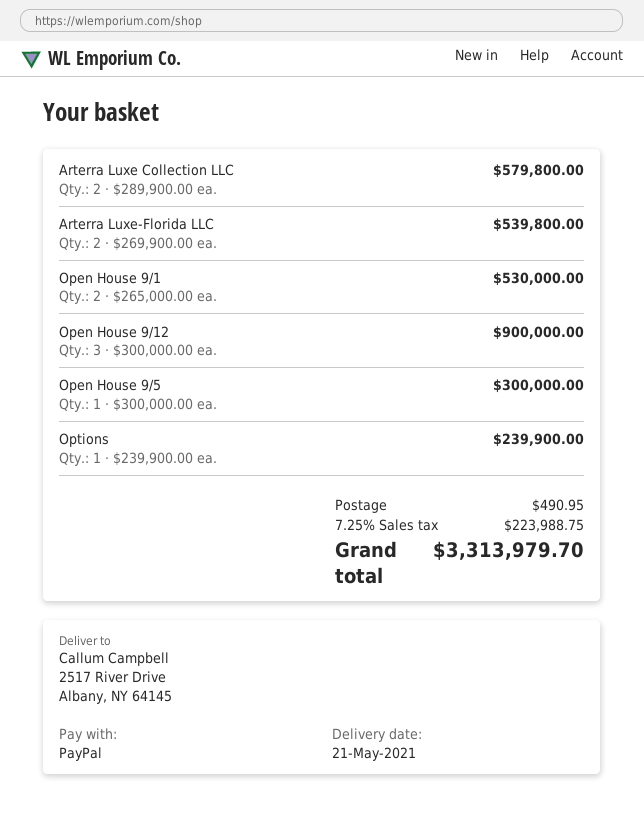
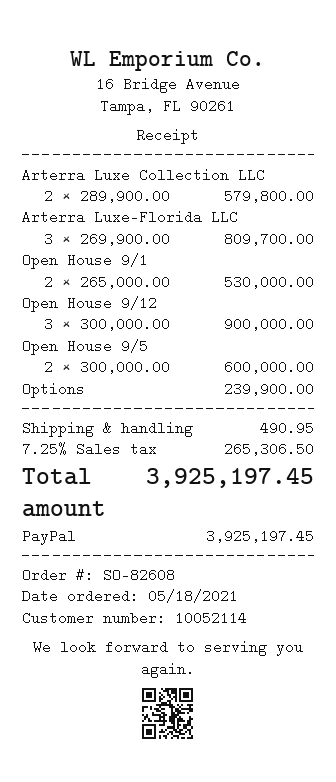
Arterra Luxe-Florida LLC: 2 x 269900.00 = 539800.00 -> 3 x 269900.00 = 809700.00
Open House 9/5: 1 x 300000.00 = 300000.00 -> 2 x 300000.00 = 600000.00
tax: 7.25% = 223988.75 -> 7.25% = 265306.50
total: 3313979.70 -> 3925197.45

